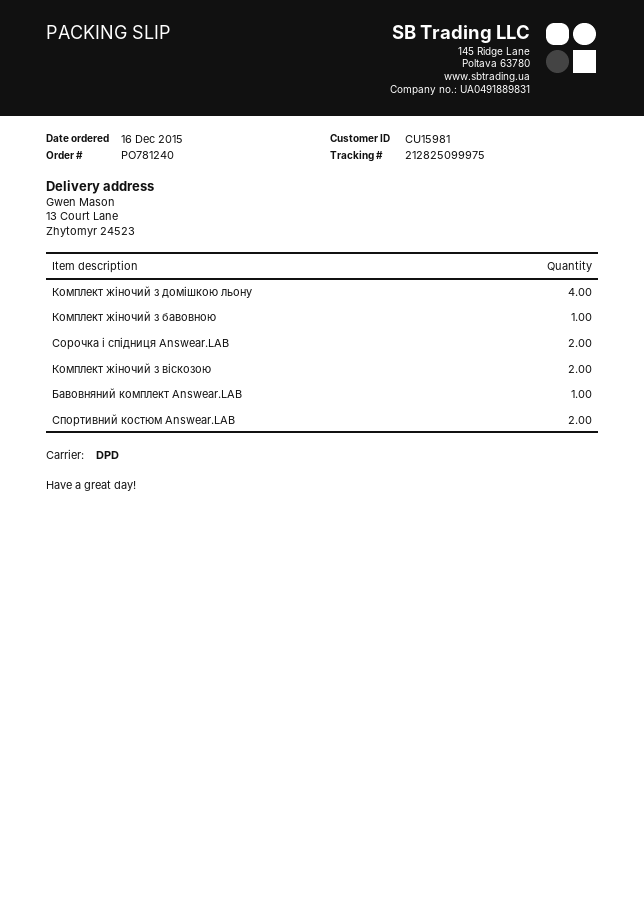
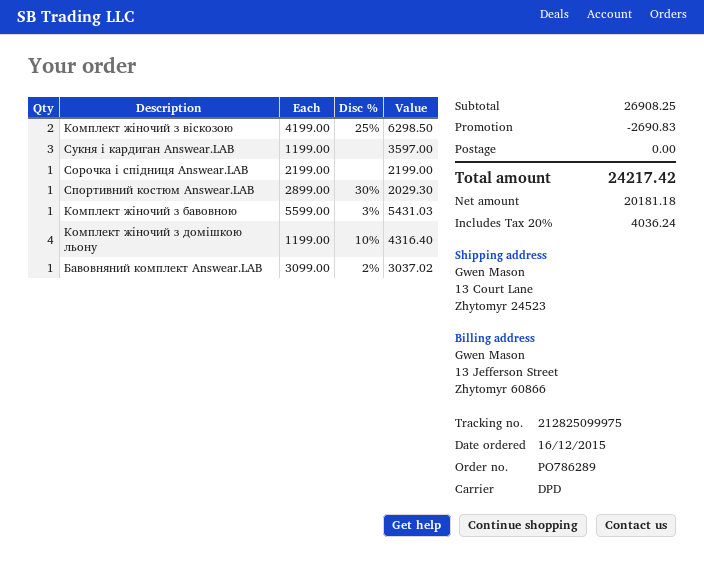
order number: PO781240 -> PO786289
Сорочка і спідниця Answear.LAB: 2 -> 1
Спортивний костюм Answear.LAB: 2 -> 1
Сукня і кардиган Answear.LAB: none -> 3

